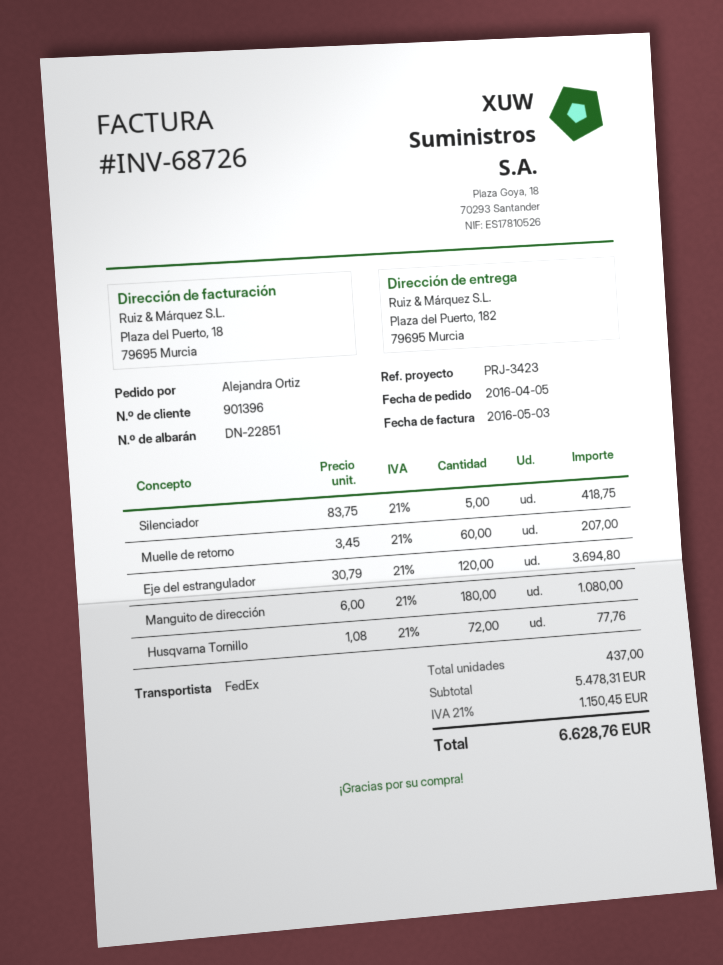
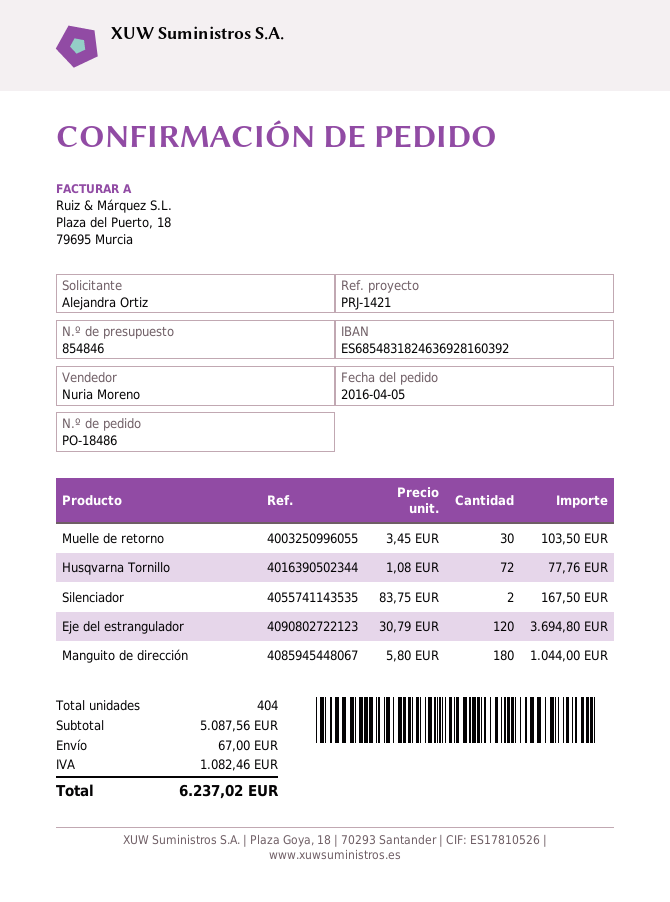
reference: PRJ-3423 -> PRJ-1421
Silenciador: 5 x 83.75 = 418.75 -> 2 x 83.75 = 167.50
Muelle de retorno: 60 x 3.45 = 207.00 -> 30 x 3.45 = 103.50
Manguito de dirección: 180 x 6.00 = 1080.00 -> 180 x 5.80 = 1044.00
total quantity: 437 -> 404
subtotal: 5478.31 -> 5087.56
shipping: none -> 67.00
tax: 1150.45 -> 1082.46
total: 6628.76 -> 6237.02

